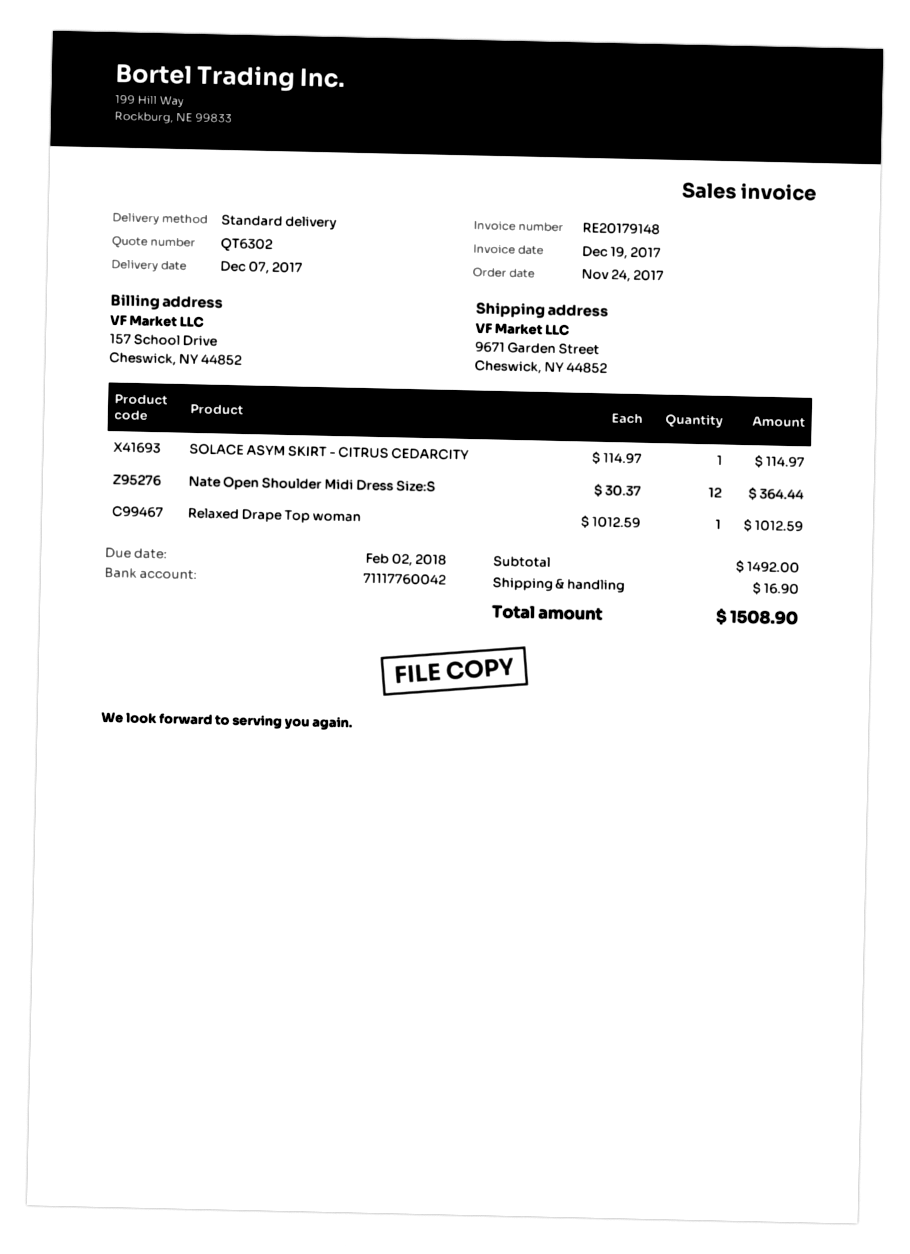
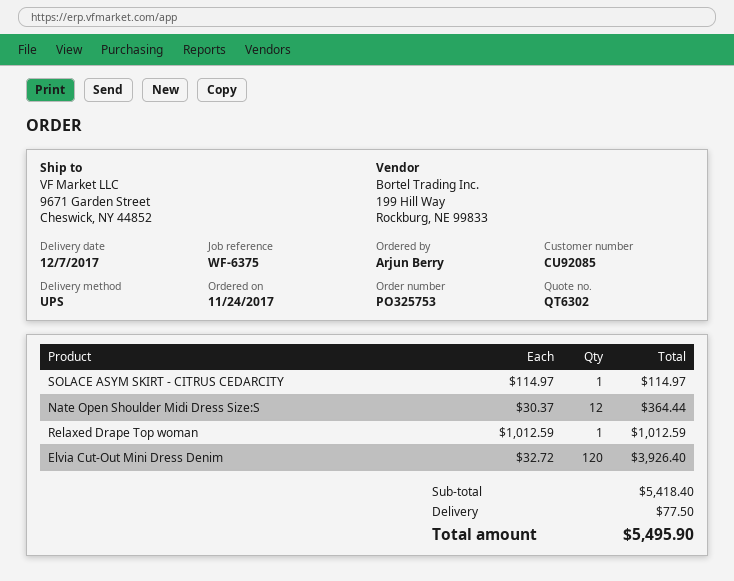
shipping method: standard -> UPS
Elvia Cut-Out Mini Dress Denim: none -> 120 x 32.72 = 3926.40
subtotal: 1492.00 -> 5418.40
shipping: 16.90 -> 77.50
total: 1508.90 -> 5495.90

